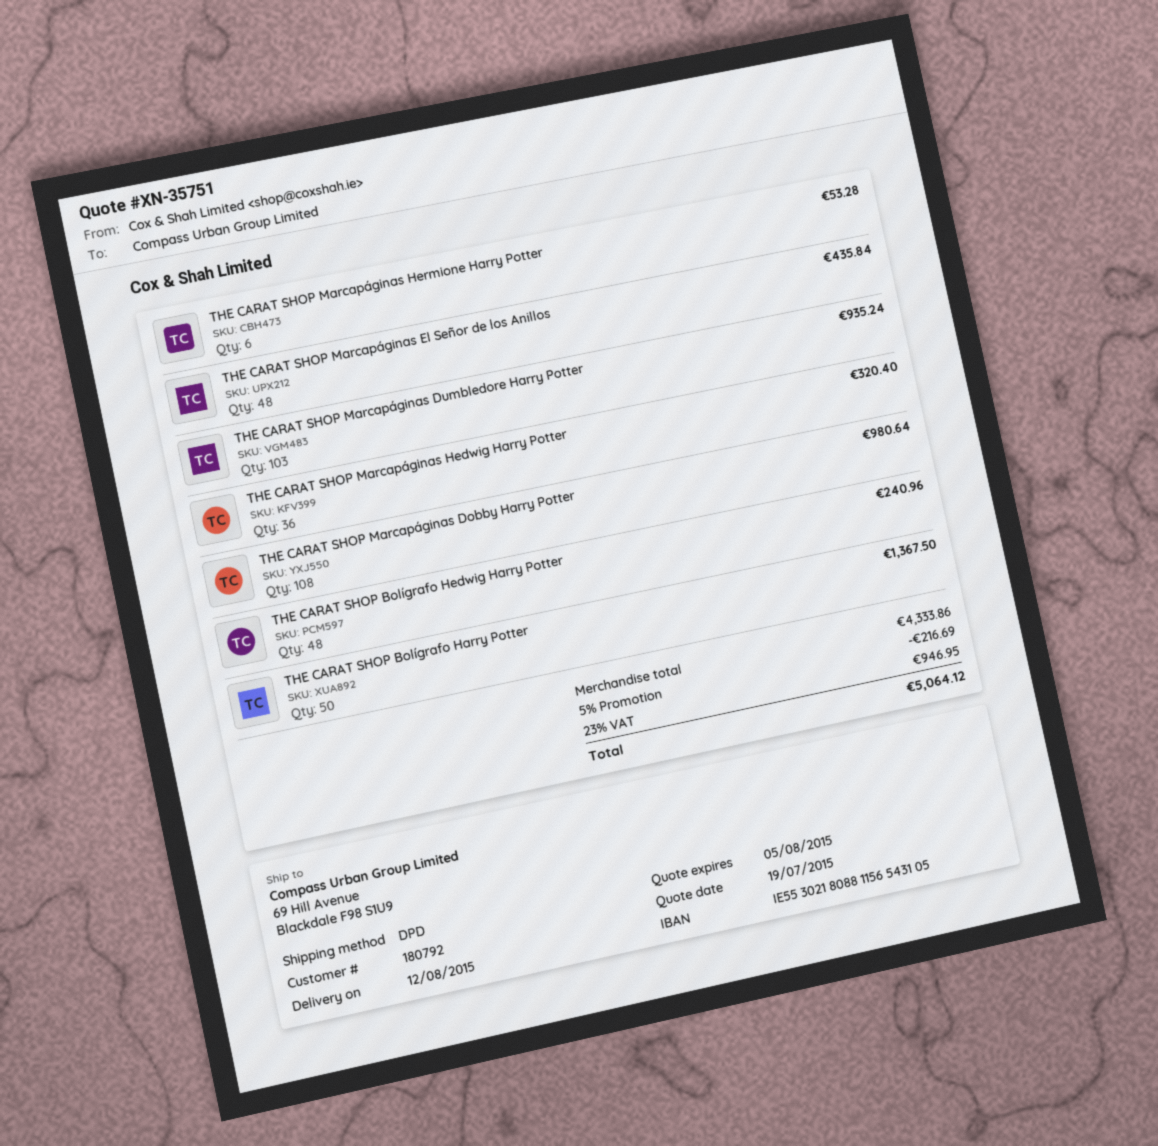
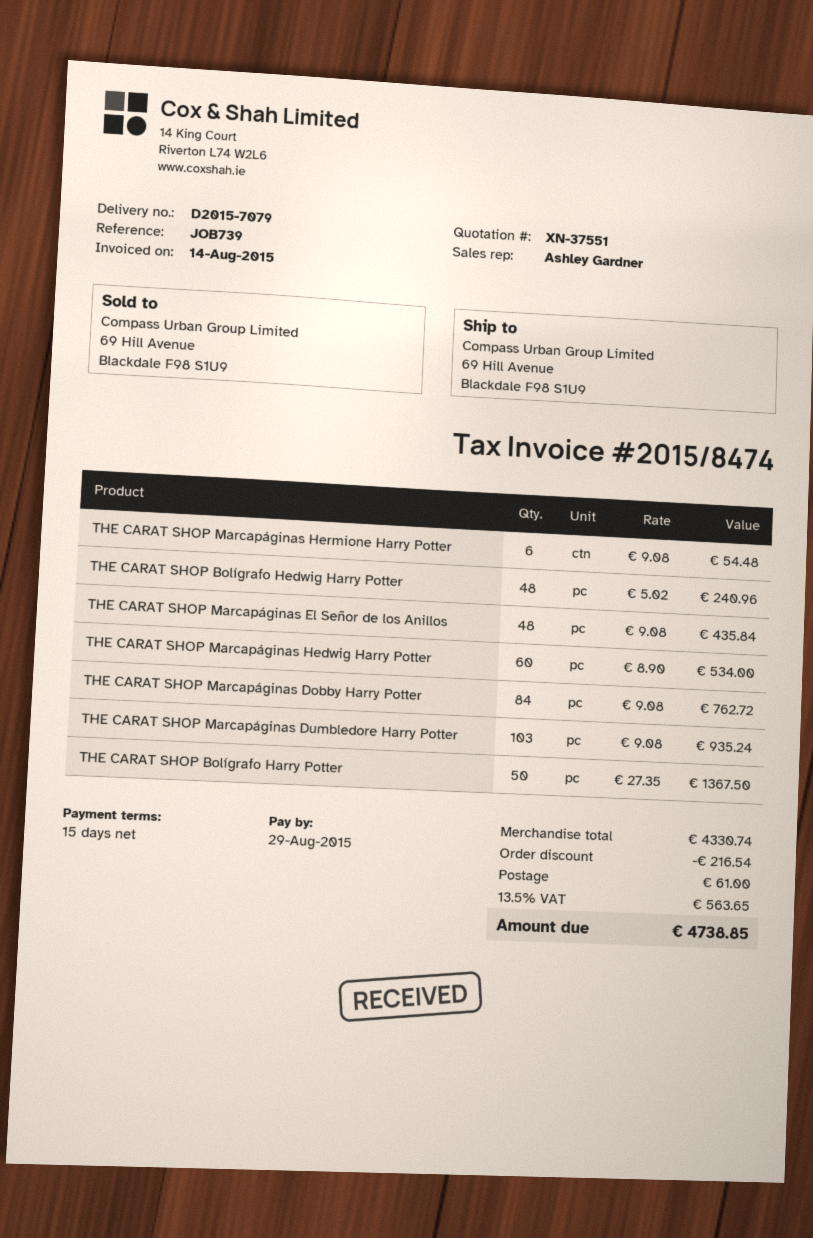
quote number: XN-35751 -> XN-37551
THE CARAT SHOP Marcapáginas Hermione Harry Potter: 6 for 53.28 -> 6 for 54.48
THE CARAT SHOP Marcapáginas Hedwig Harry Potter: 36 for 320.40 -> 60 for 534.00
THE CARAT SHOP Marcapáginas Dobby Harry Potter: 108 for 980.64 -> 84 for 762.72
subtotal: 4333.86 -> 4330.74
discount: 216.69 -> 216.54
shipping: none -> 61.00
tax: 23% = 946.95 -> 13.5% = 563.65
total: 5064.12 -> 4738.85

